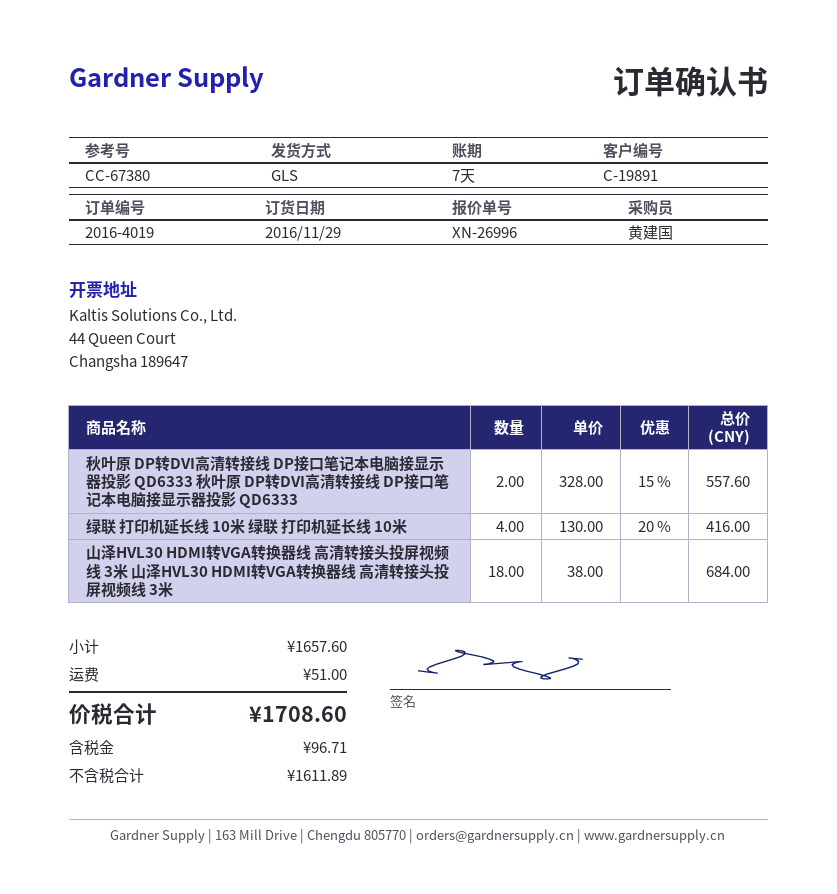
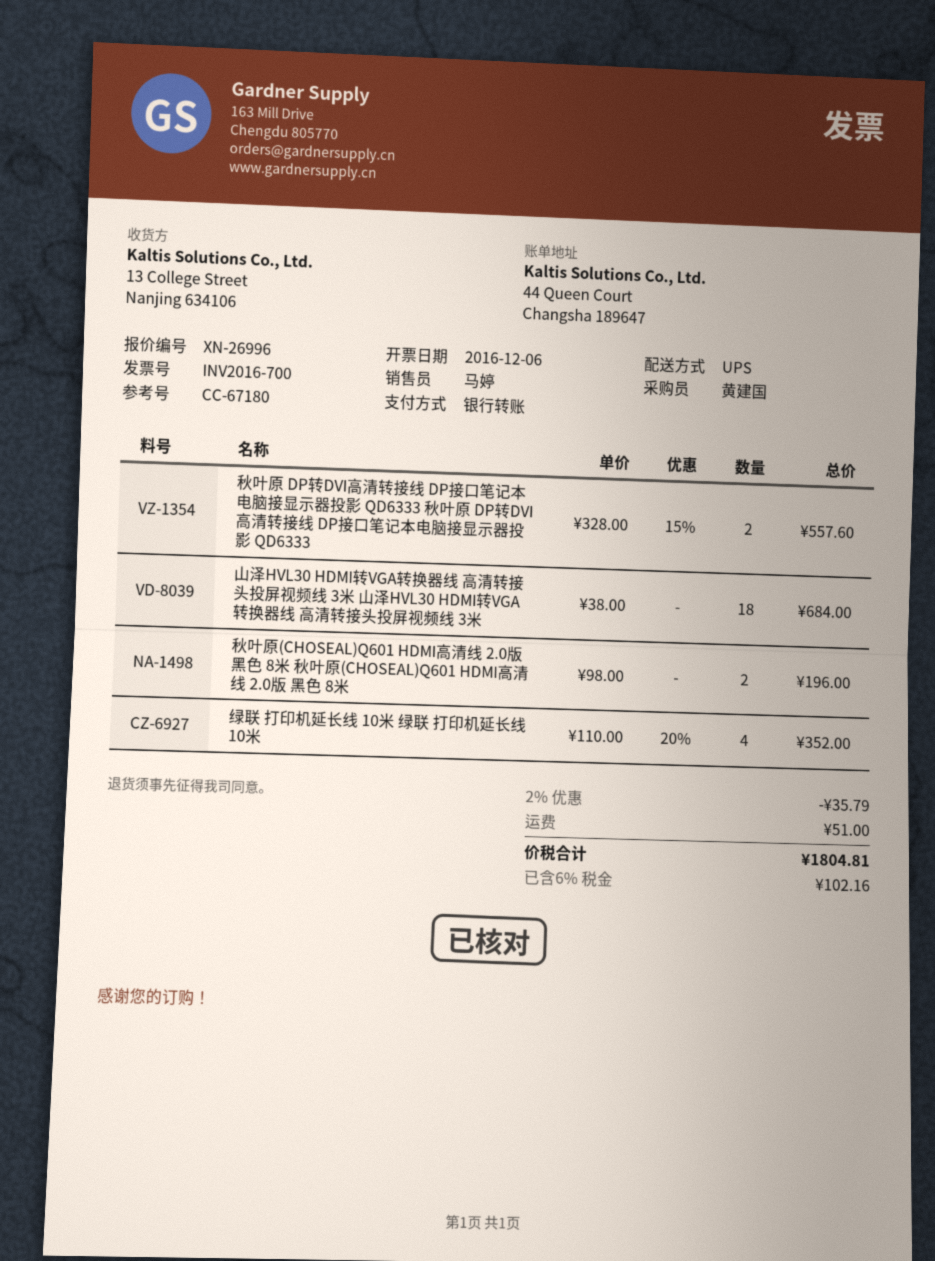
reference: CC-67380 -> CC-67180
shipping method: GLS -> UPS
绿联 打印机延长线 10米 绿联 打印机延长线 10米: 4 x 130.00 - 20% = 416.00 -> 4 x 110.00 - 20% = 352.00
秋叶原(CHOSEAL)Q601 HDMI高清线 2.0版 黑色 8米 秋叶原(CHOSEAL)Q601 HDMI高清线 2.0版 黑色 8米: none -> 2 x 98.00 = 196.00
discount: none -> 2% = 35.79
tax: 96.71 -> 102.16
total: 1708.60 -> 1804.81

